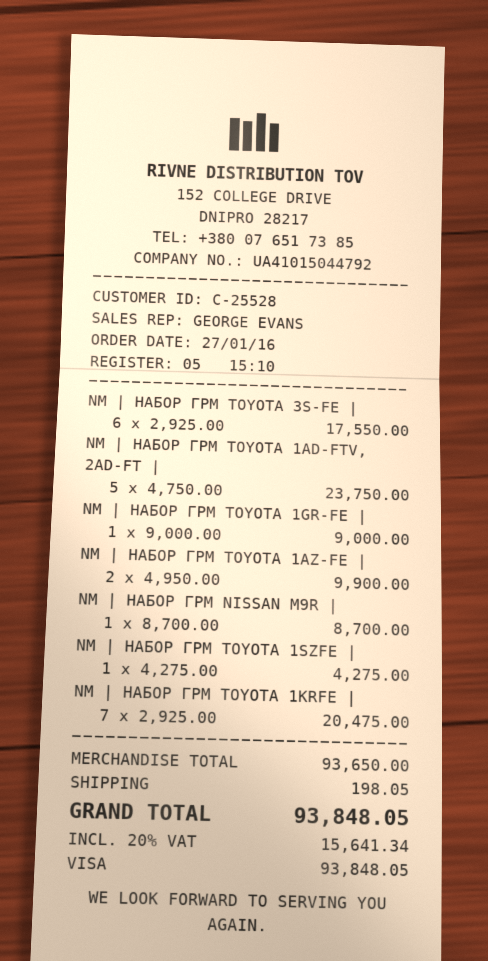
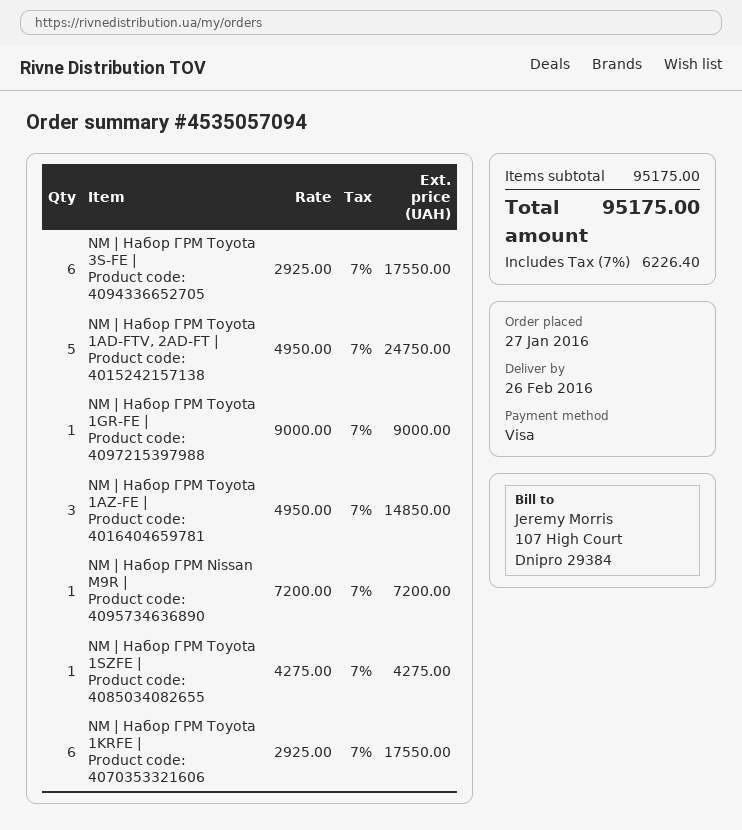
NM | НАБОР ГРМ TOYOTA 1AD-FTV, 2AD-FT |: 5 x 4750.00 = 23750.00 -> 5 x 4950.00 = 24750.00
NM | НАБОР ГРМ TOYOTA 1AZ-FE |: 2 x 4950.00 = 9900.00 -> 3 x 4950.00 = 14850.00
NM | НАБОР ГРМ NISSAN M9R |: 1 x 8700.00 = 8700.00 -> 1 x 7200.00 = 7200.00
NM | НАБОР ГРМ TOYOTA 1KRFE |: 7 x 2925.00 = 20475.00 -> 6 x 2925.00 = 17550.00
subtotal: 93650.00 -> 95175.00
shipping: 198.05 -> none
tax: 20% = 15641.34 -> 7% = 6226.40
total: 93848.05 -> 95175.00

